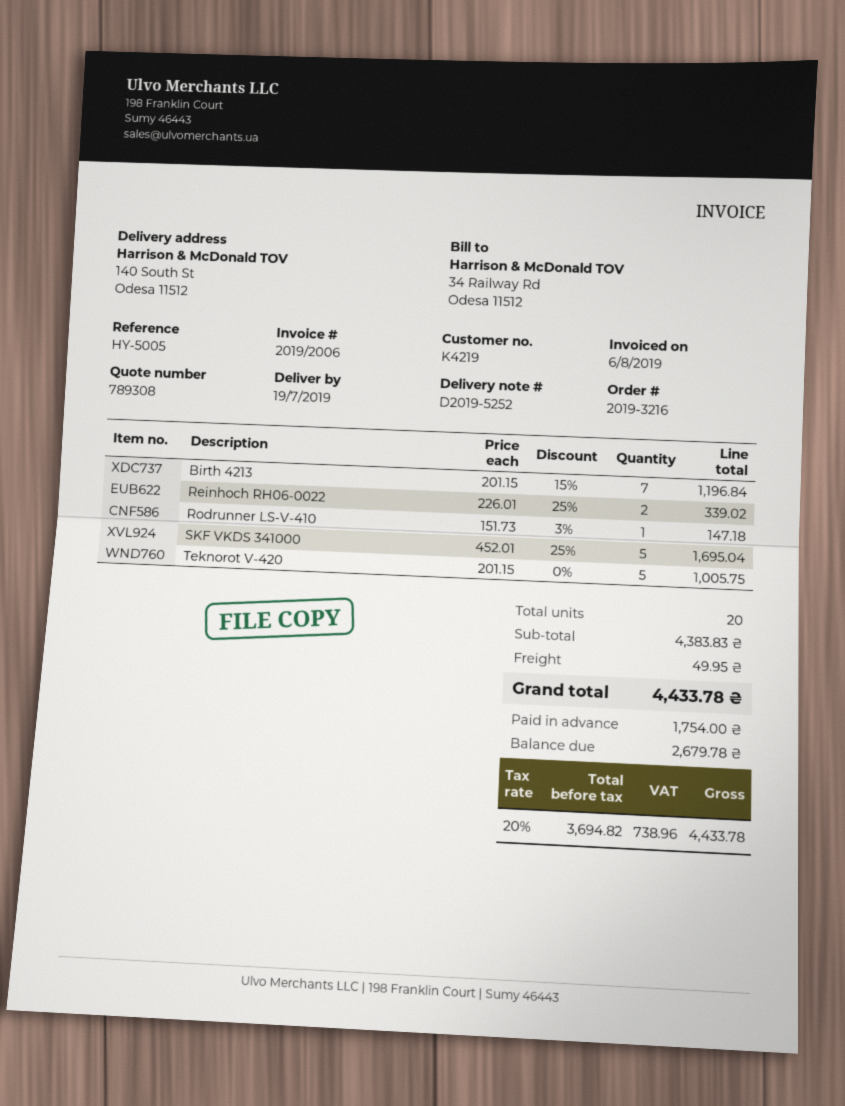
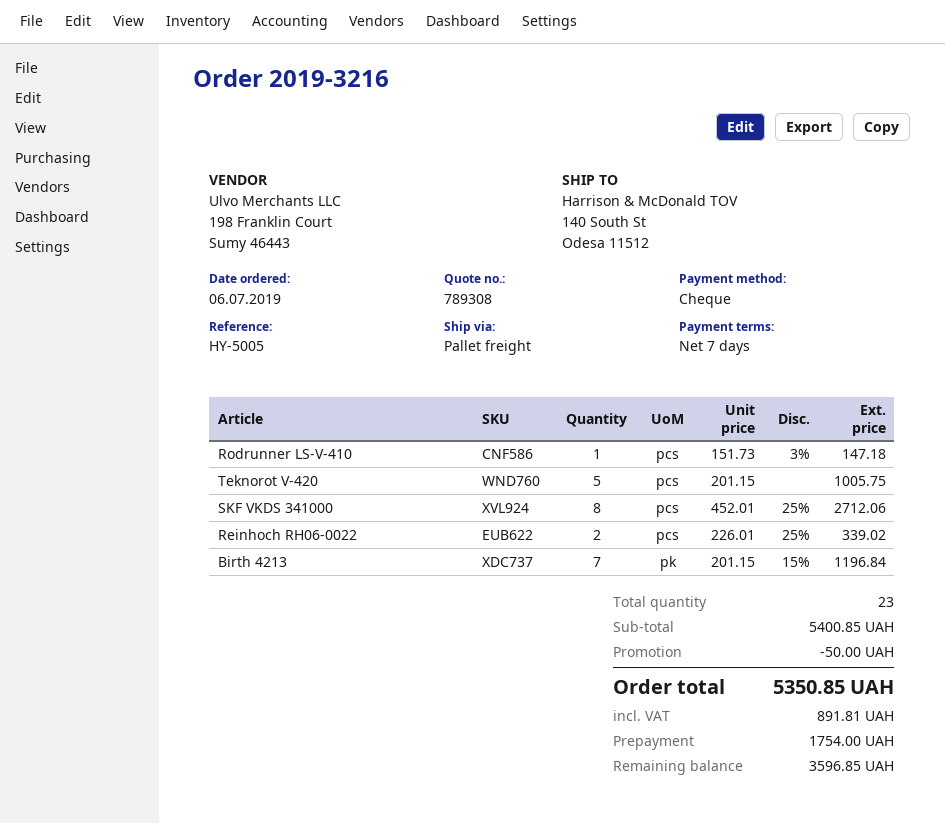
SKF VKDS 341000: 5 x 452.01 - 25% = 1695.04 -> 8 x 452.01 - 25% = 2712.06
total quantity: 20 -> 23
subtotal: 4383.83 -> 5400.85
discount: none -> 50.00
shipping: 49.95 -> none
tax: 738.96 -> 891.81
total: 4433.78 -> 5350.85
balance: 2679.78 -> 3596.85

